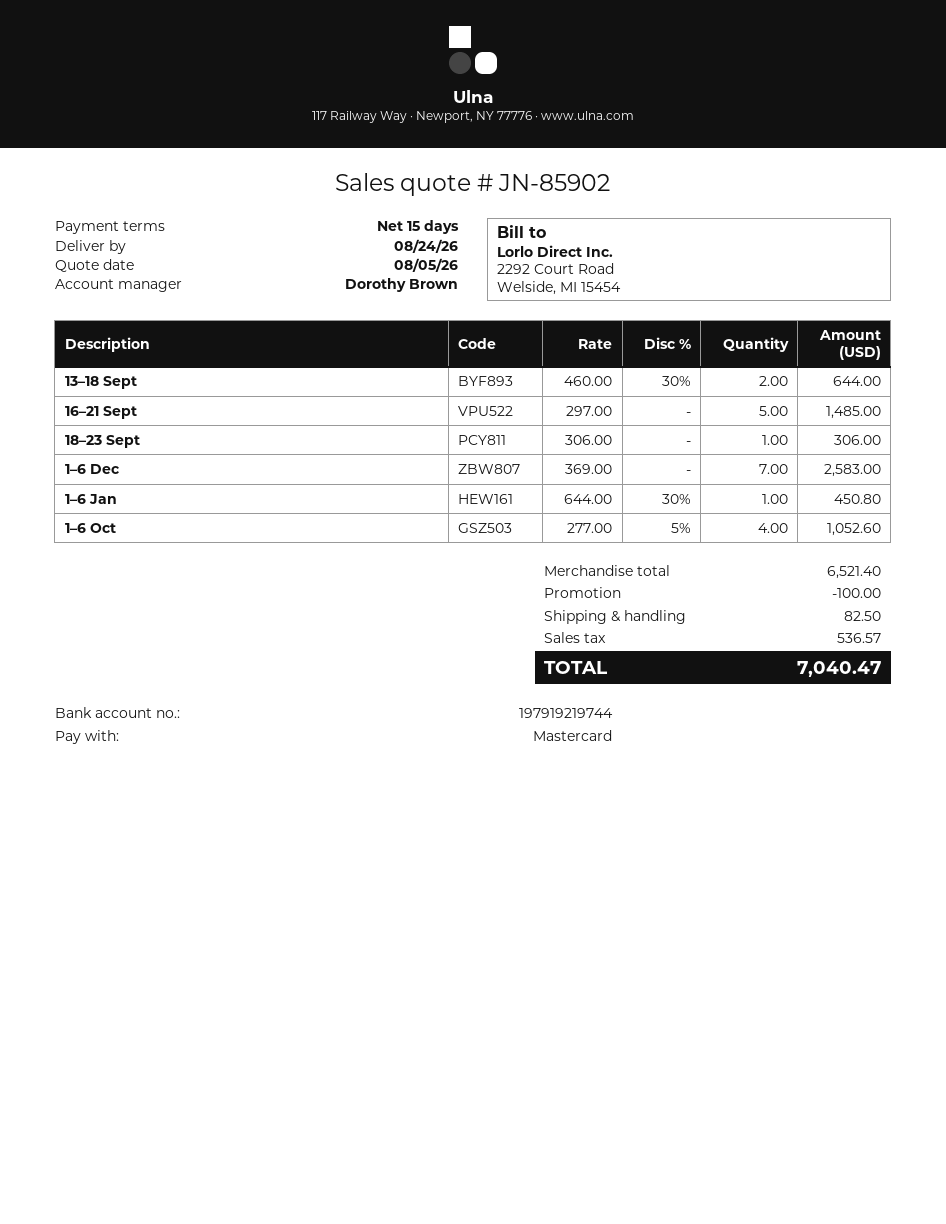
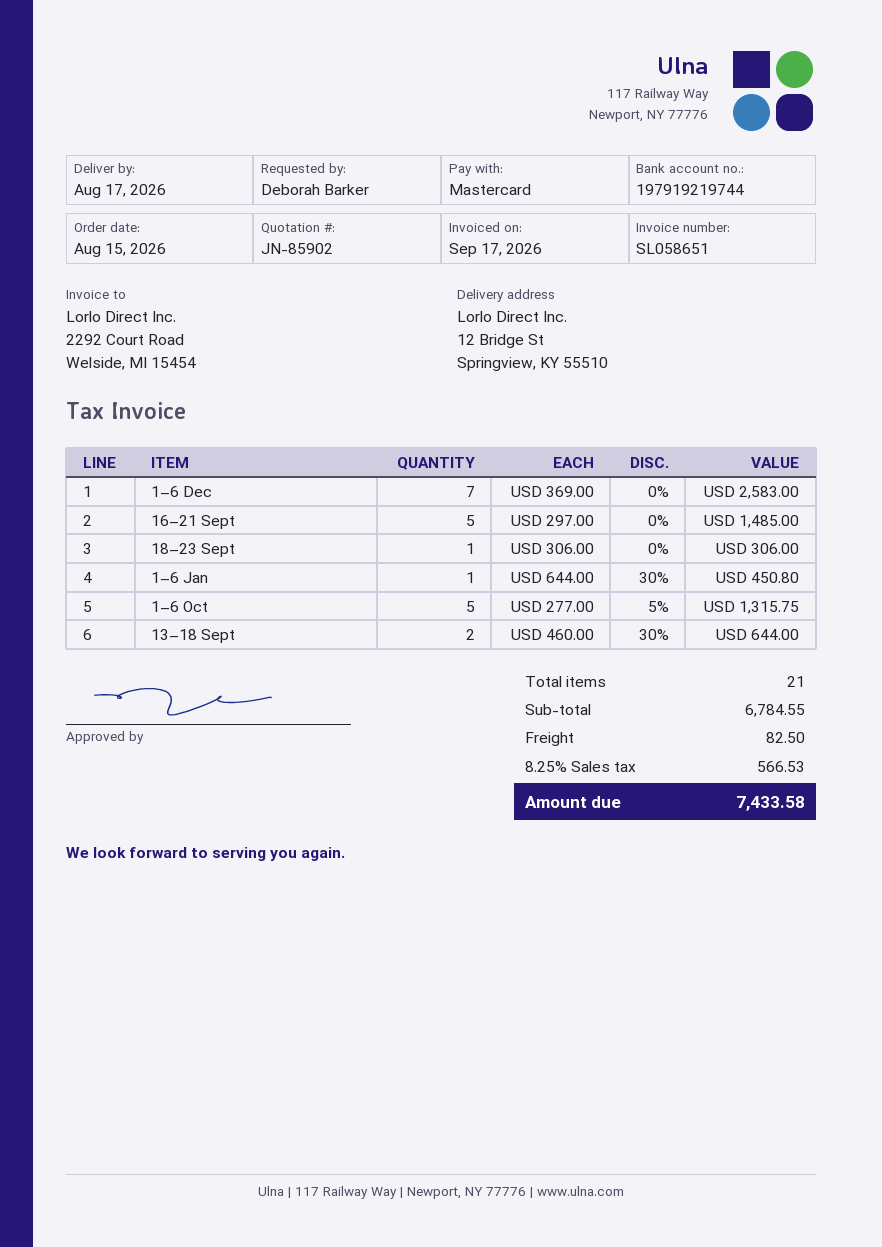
delivery date: 2026-08-24 -> 2026-08-17
1–6 Oct: 4 x 277.00 - 5% = 1052.60 -> 5 x 277.00 - 5% = 1315.75
subtotal: 6521.40 -> 6784.55
discount: 100.00 -> none
tax: 536.57 -> 566.53
total: 7040.47 -> 7433.58

